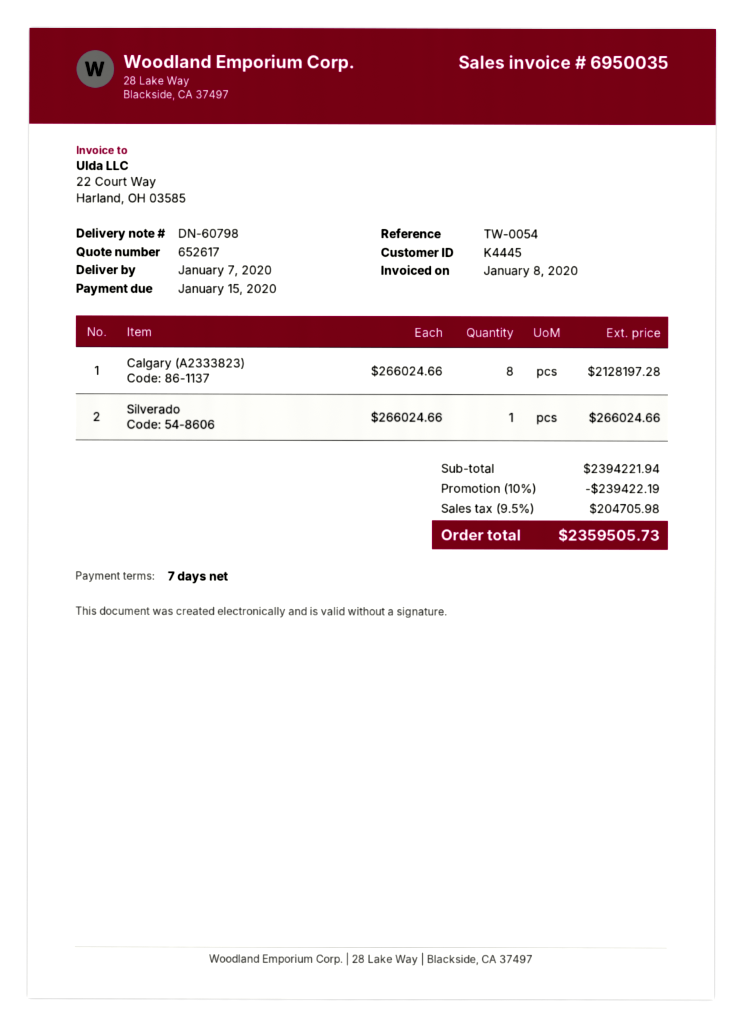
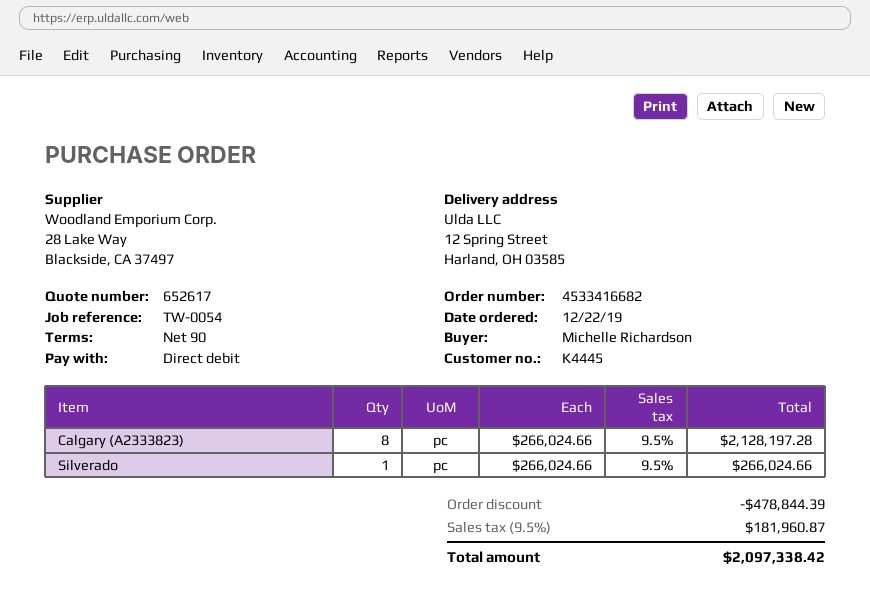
payment terms: 7 days -> 90 days
discount: 239422.19 -> 478844.39
tax: 9.5% = 204705.98 -> 9.5% = 181960.87
total: 2359505.73 -> 2097338.42

